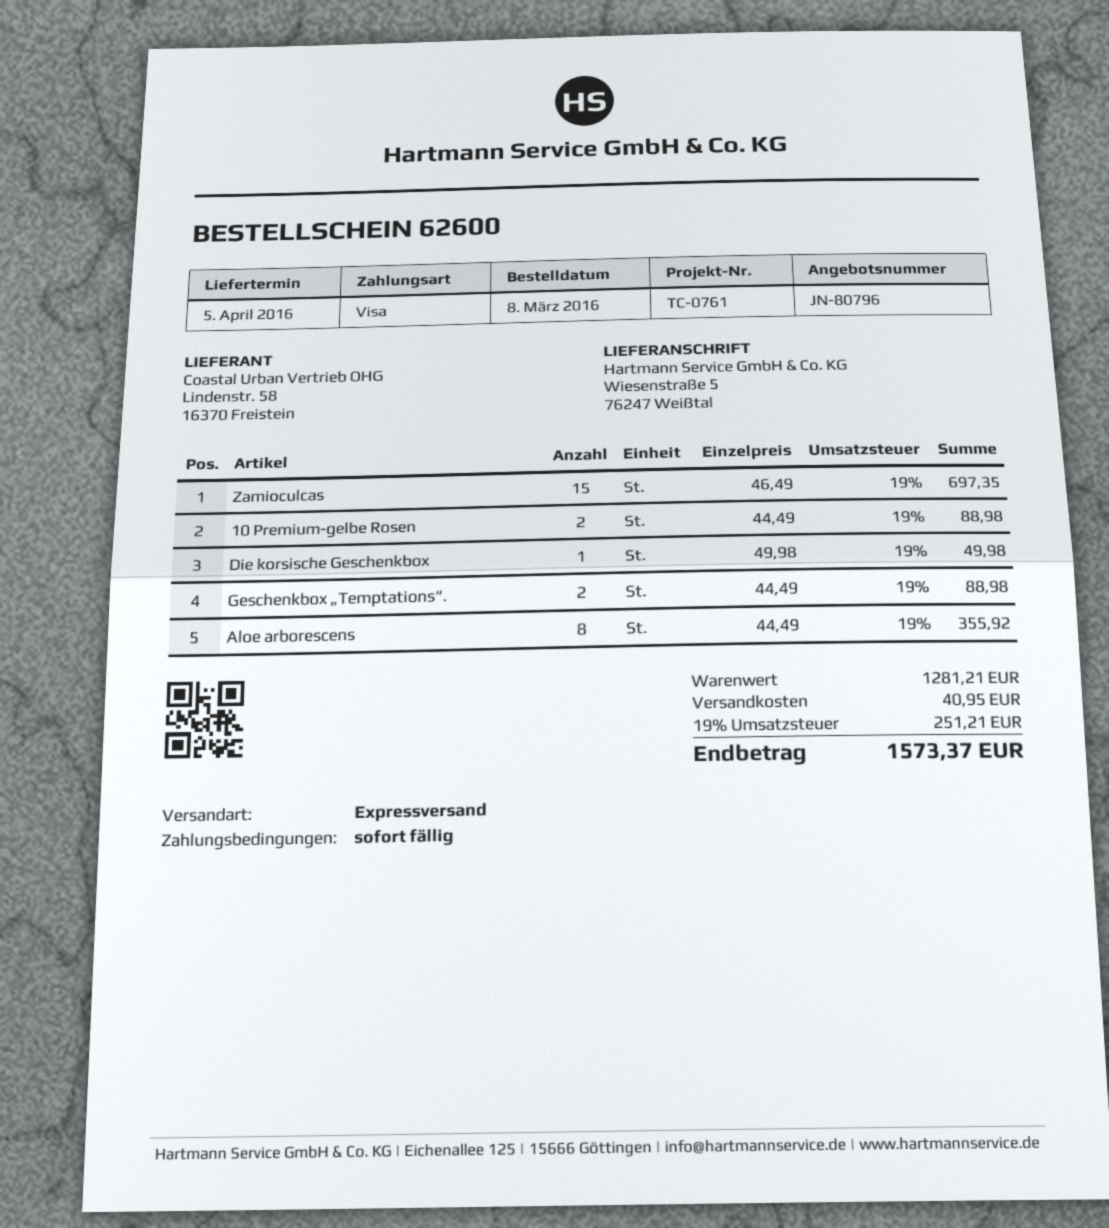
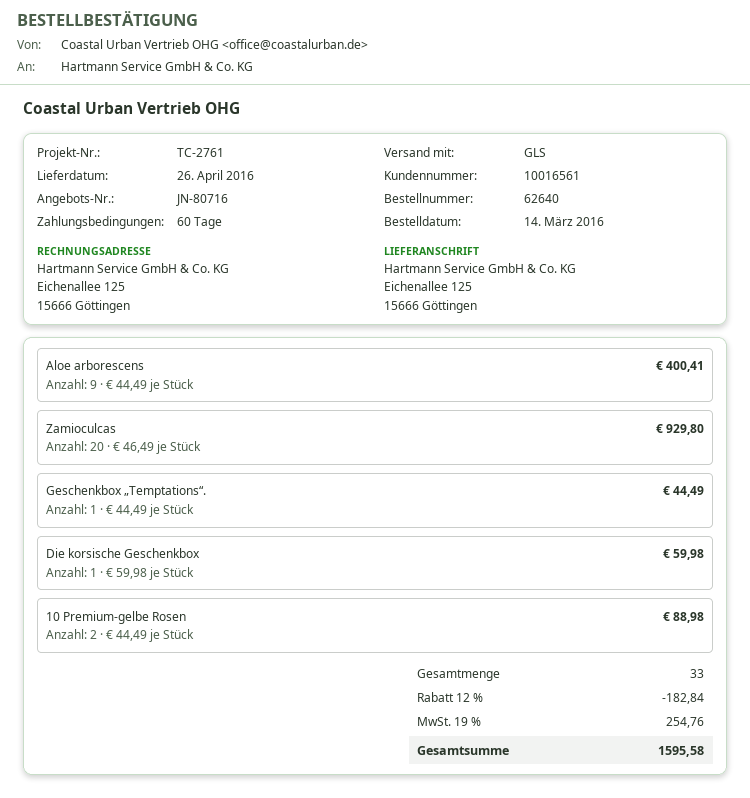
quote number: JN-80796 -> JN-80716
order number: 62600 -> 62640
order date: 2016-03-08 -> 2016-03-14
delivery date: 2016-04-05 -> 2016-04-26
payment terms: on receipt -> 60 days
reference: TC-0761 -> TC-2761
shipping method: express -> GLS
ship to: Wiesenstraße 5, 76247 Weißtal -> Eichenallee 125, 15666 Göttingen
Zamioculcas: 15 x 46.49 = 697.35 -> 20 x 46.49 = 929.80
Die korsische Geschenkbox: 1 x 49.98 = 49.98 -> 1 x 59.98 = 59.98
Geschenkbox „Temptations“.: 2 x 44.49 = 88.98 -> 1 x 44.49 = 44.49
Aloe arborescens: 8 x 44.49 = 355.92 -> 9 x 44.49 = 400.41
discount: none -> 12% = 182.84
shipping: 40.95 -> none
tax: 19% = 251.21 -> 19% = 254.76
total: 1573.37 -> 1595.58

